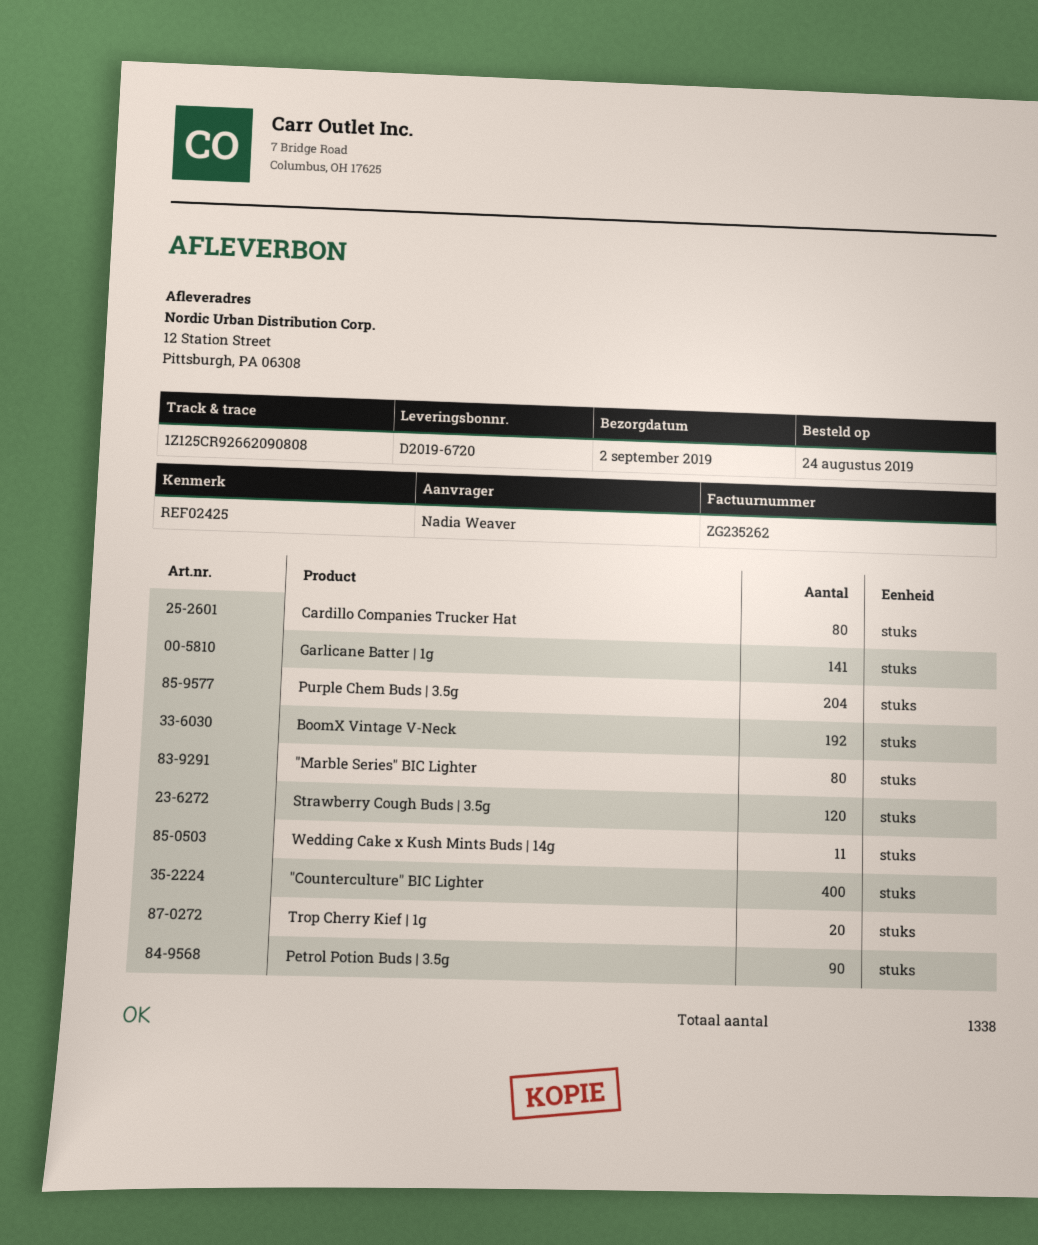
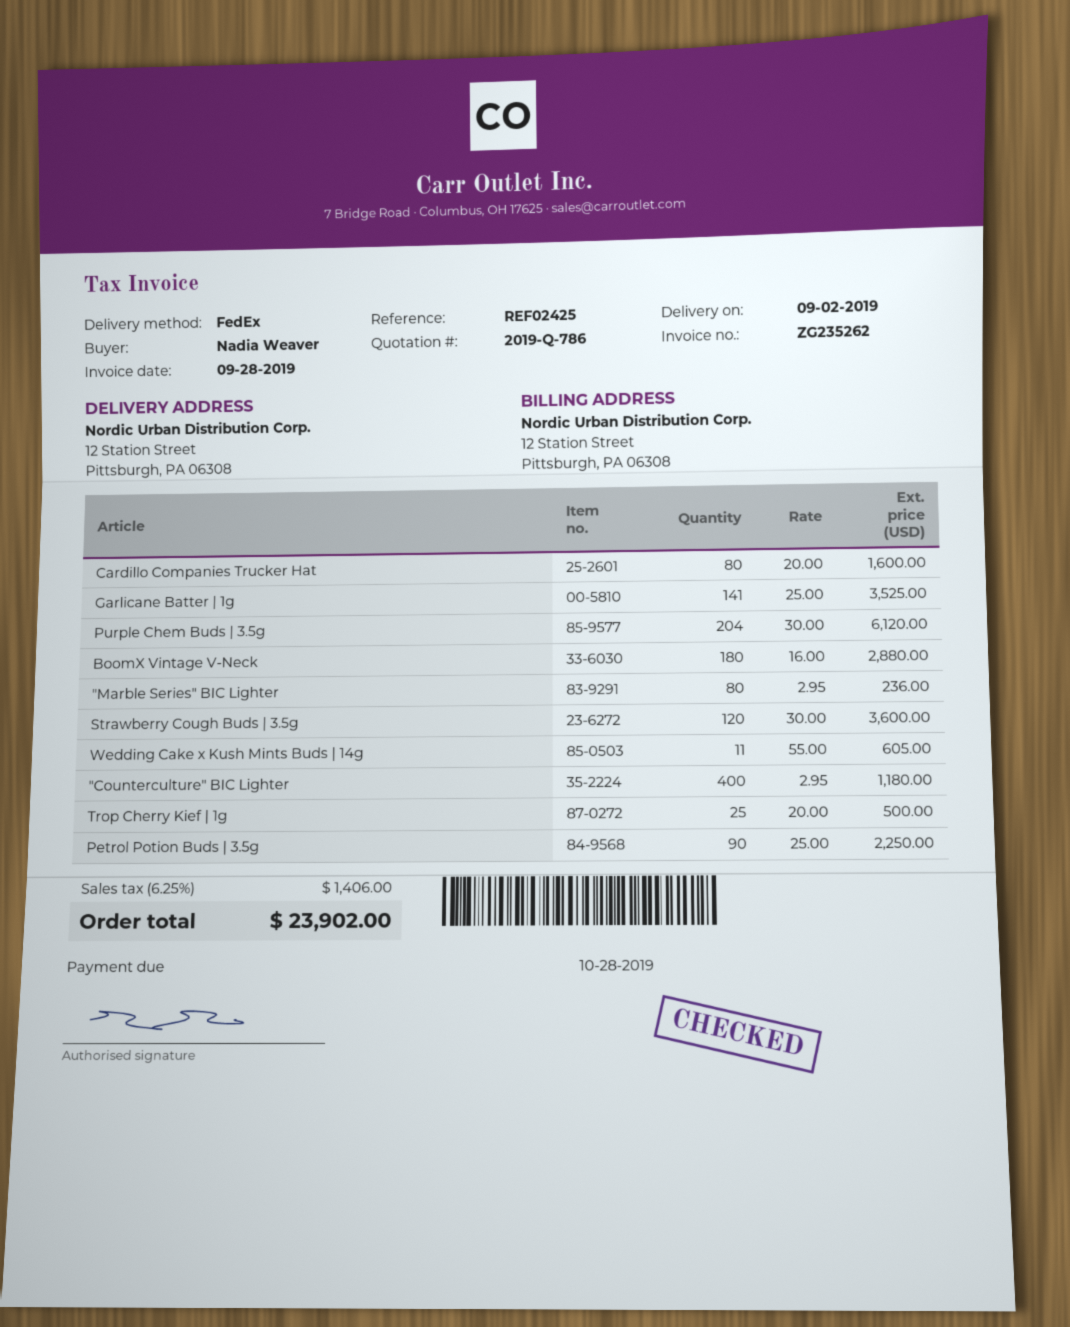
BoomX Vintage V-Neck: 192 -> 180
Trop Cherry Kief | 1g: 20 -> 25

